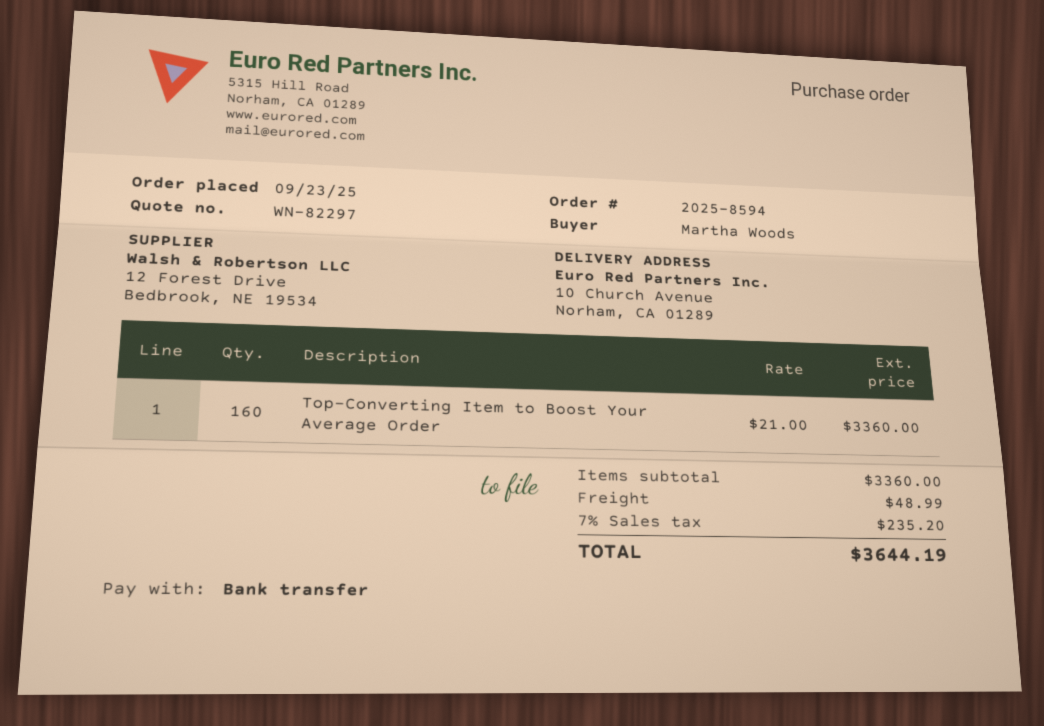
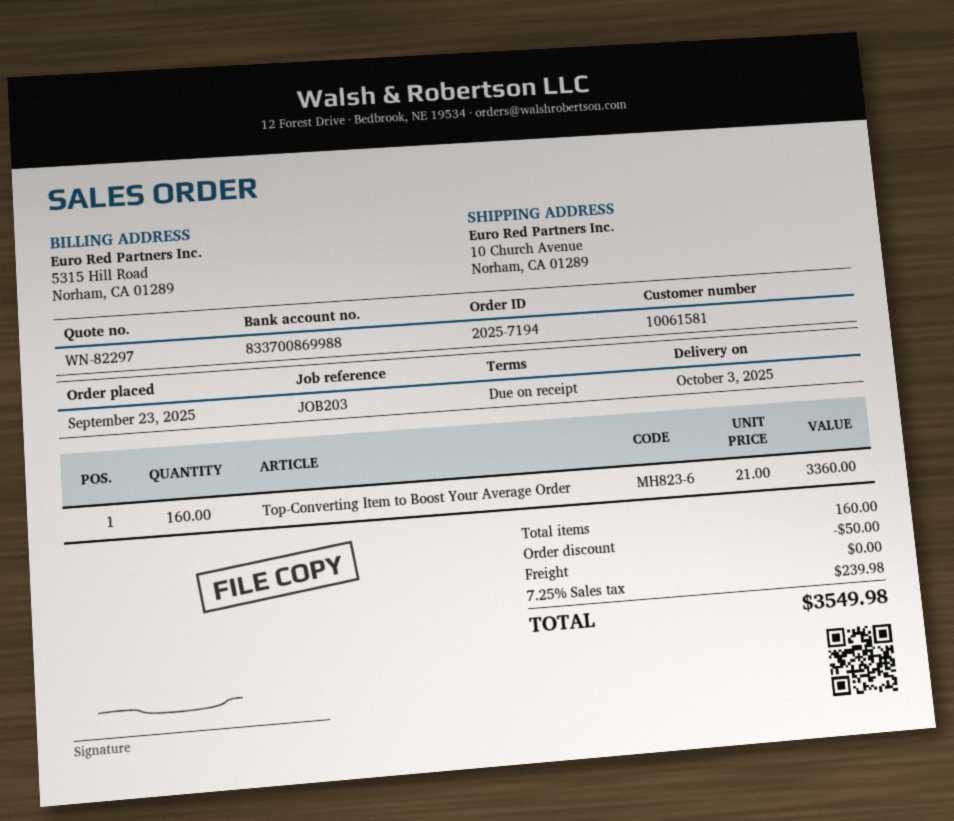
order number: 2025-8594 -> 2025-7194
discount: none -> 50.00
shipping: 48.99 -> 0.00
tax: 7% = 235.20 -> 7.25% = 239.98
total: 3644.19 -> 3549.98

